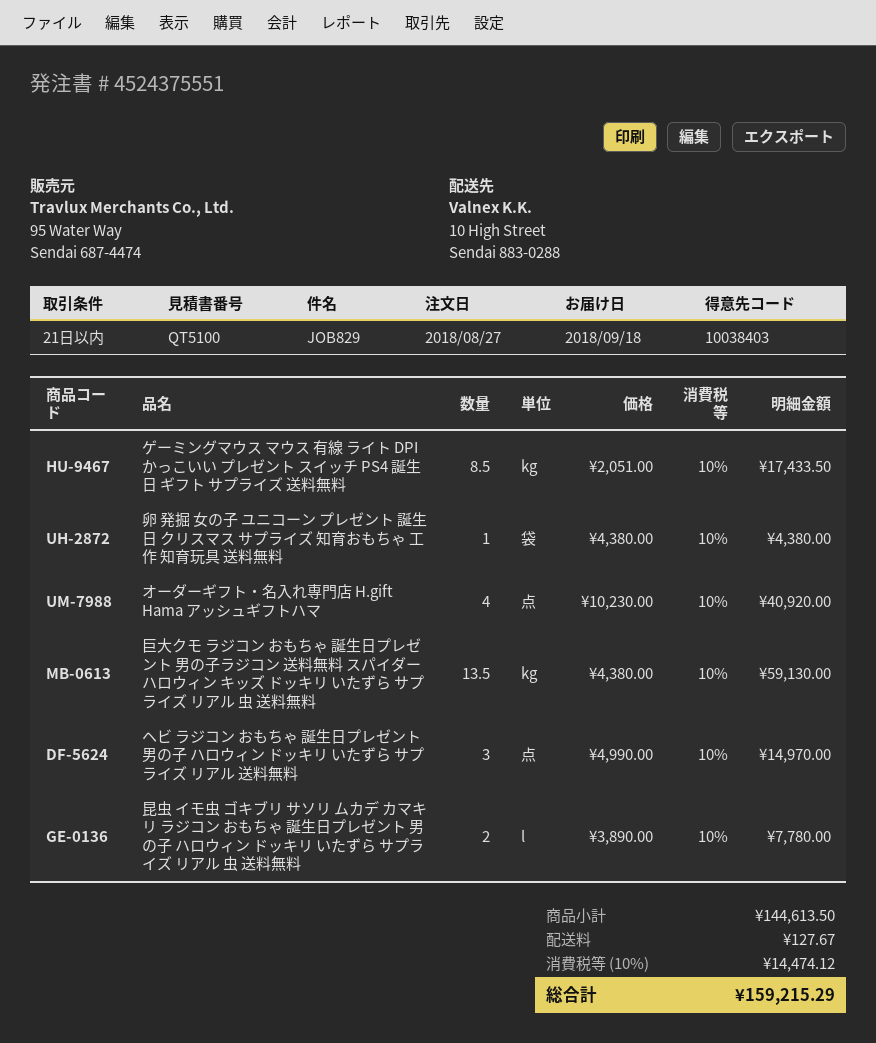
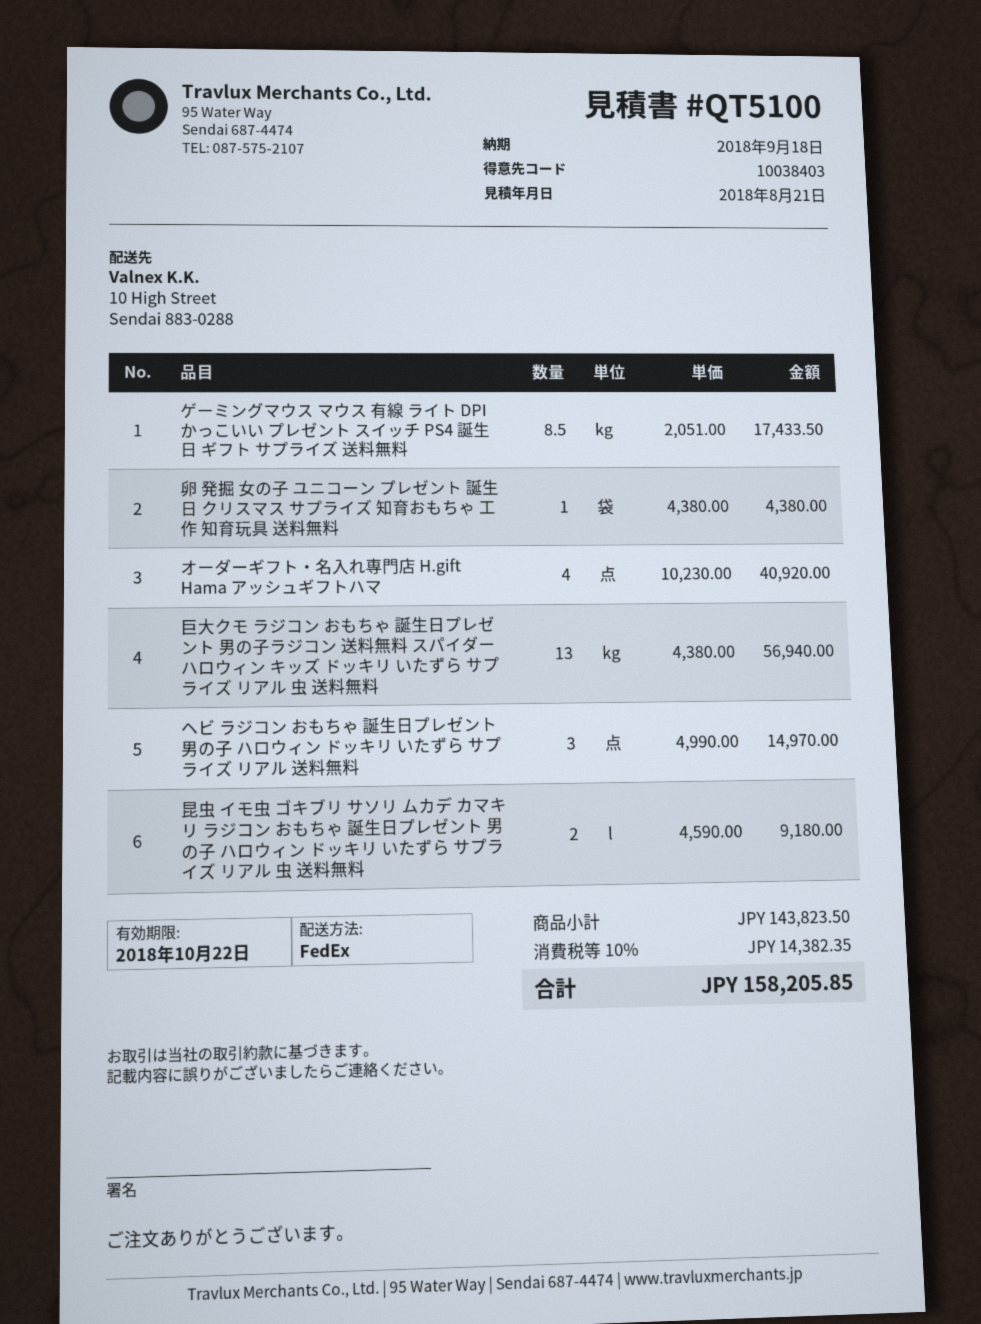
巨大クモ ラジコン おもちゃ 誕生日プレゼント 男の子ラジコン 送料無料 スパイダー ハロウィン キッズ ドッキリ いたずら サプライズ リアル 虫 送料無料: 13.5 x 4380.00 = 59130.00 -> 13 x 4380.00 = 56940.00
昆虫 イモ虫 ゴキブリ サソリ ムカデ カマキリ ラジコン おもちゃ 誕生日プレゼント 男の子 ハロウィン ドッキリ いたずら サプライズ リアル 虫 送料無料: 2 x 3890.00 = 7780.00 -> 2 x 4590.00 = 9180.00
subtotal: 144613.50 -> 143823.50
shipping: 127.67 -> none
tax: 10% = 14474.12 -> 10% = 14382.35
total: 159215.29 -> 158205.85

